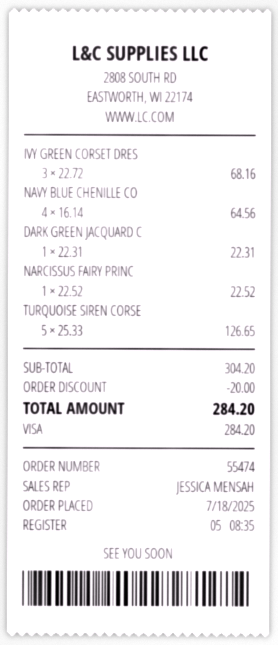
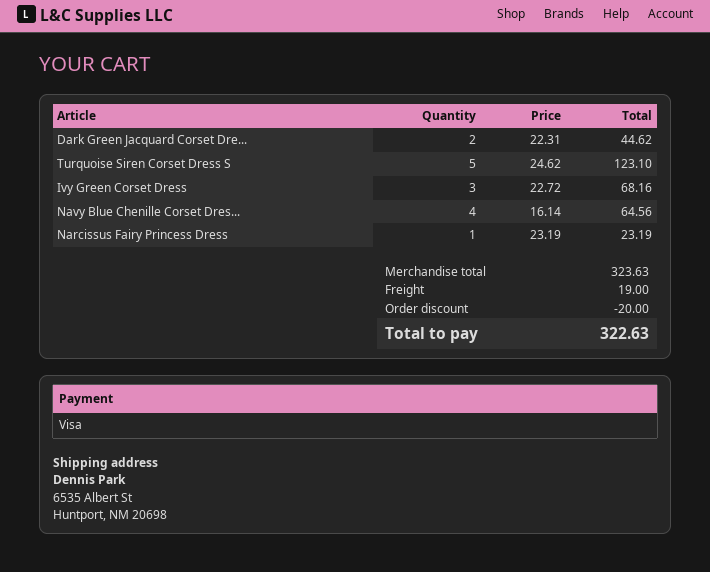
DARK GREEN JACQUARD C: 1 x 22.31 = 22.31 -> 2 x 22.31 = 44.62
NARCISSUS FAIRY PRINC: 1 x 22.52 = 22.52 -> 1 x 23.19 = 23.19
TURQUOISE SIREN CORSE: 5 x 25.33 = 126.65 -> 5 x 24.62 = 123.10
subtotal: 304.20 -> 323.63
shipping: none -> 19.00
total: 284.20 -> 322.63

